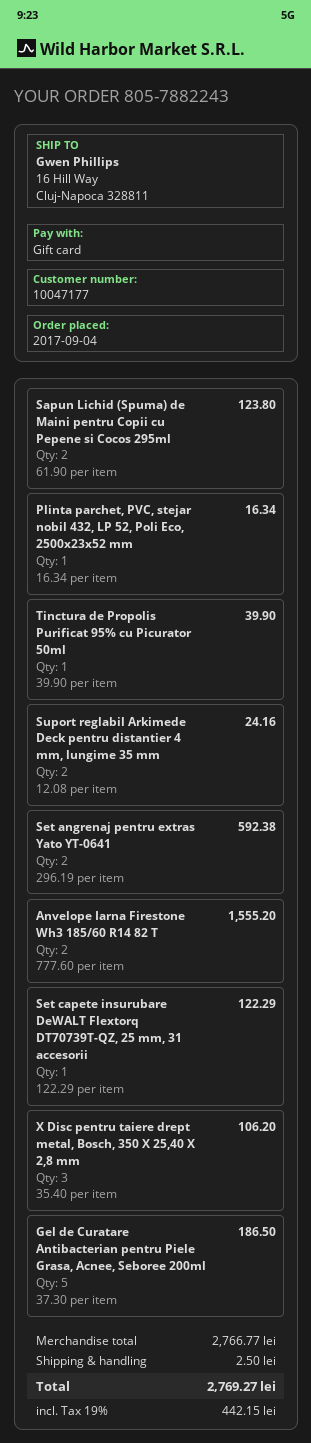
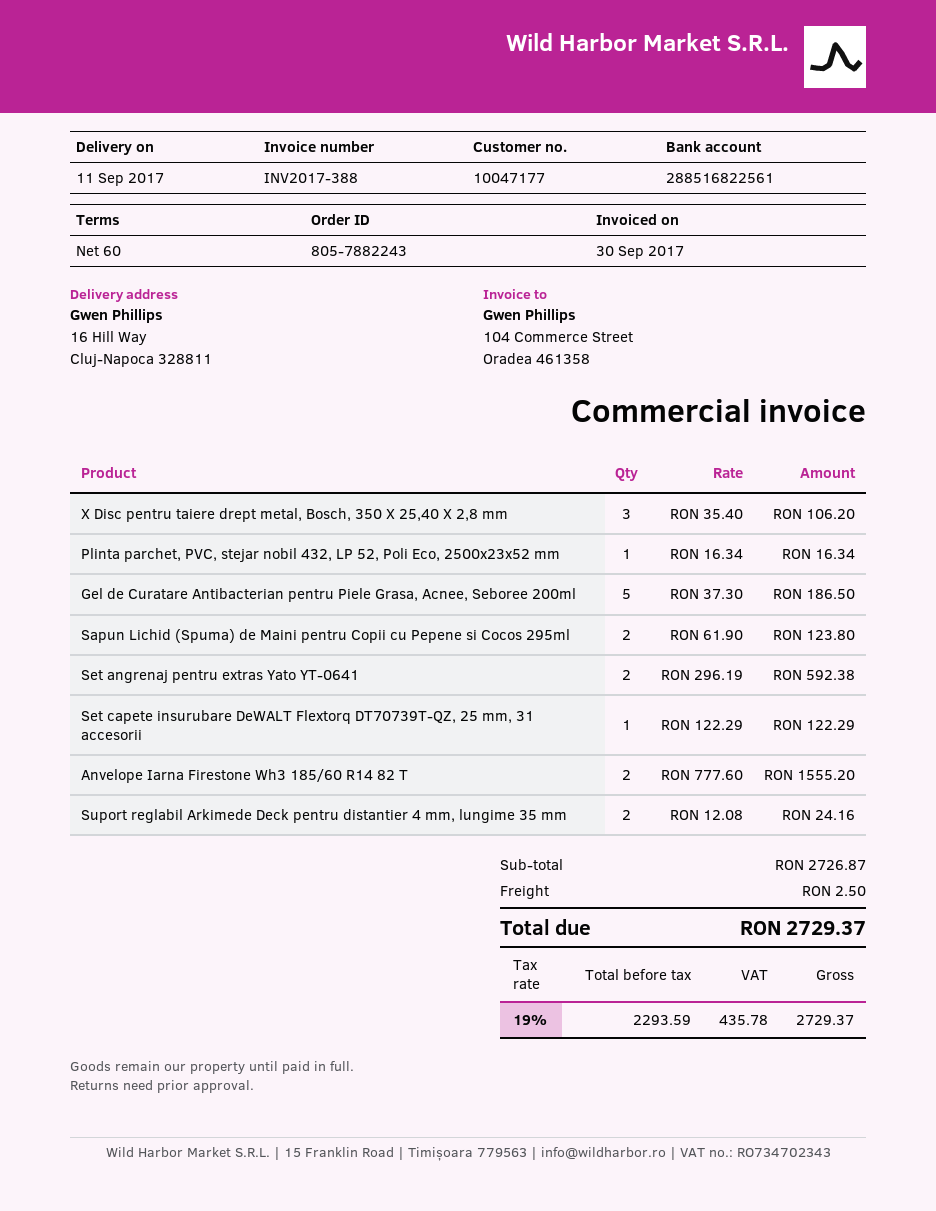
Tinctura de Propolis Purificat 95% cu Picurator 50ml: 1 x 39.90 = 39.90 -> none
subtotal: 2766.77 -> 2726.87
tax: 19% = 442.15 -> 19% = 435.78
total: 2769.27 -> 2729.37

